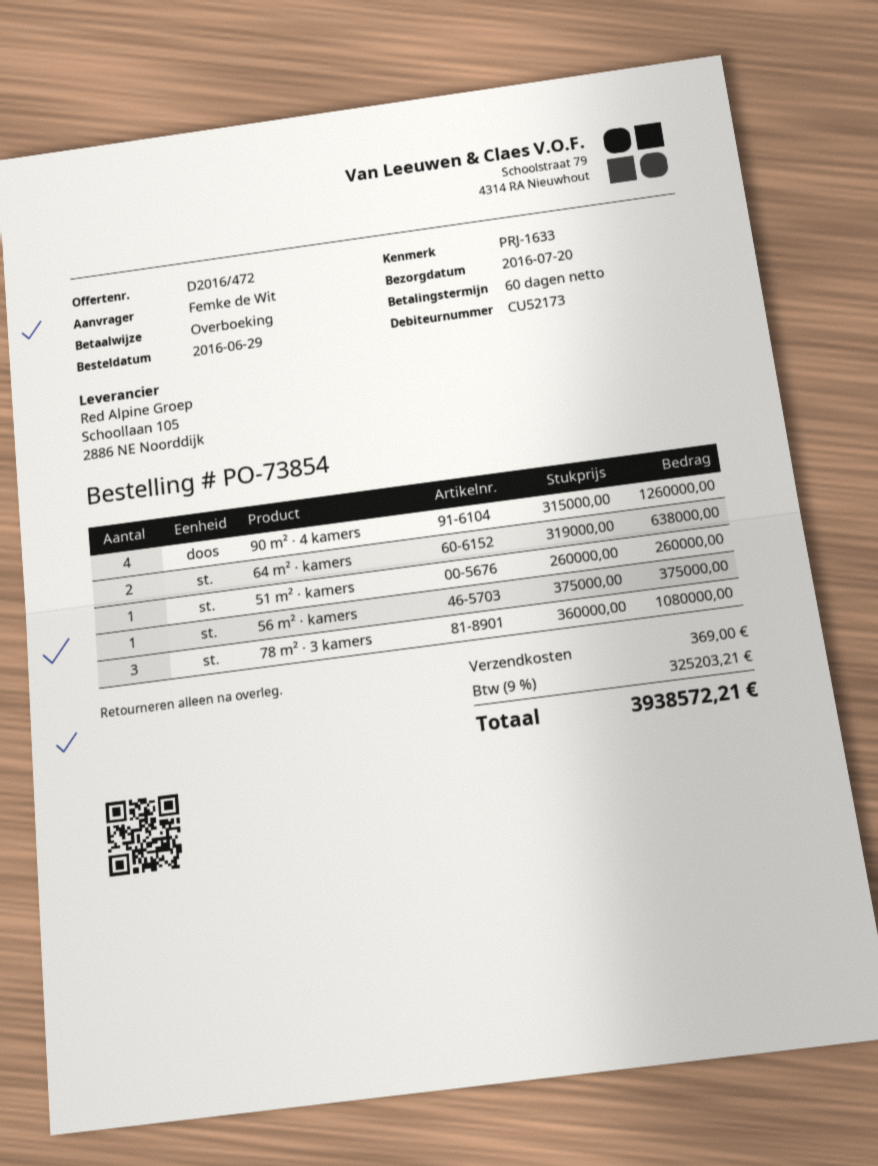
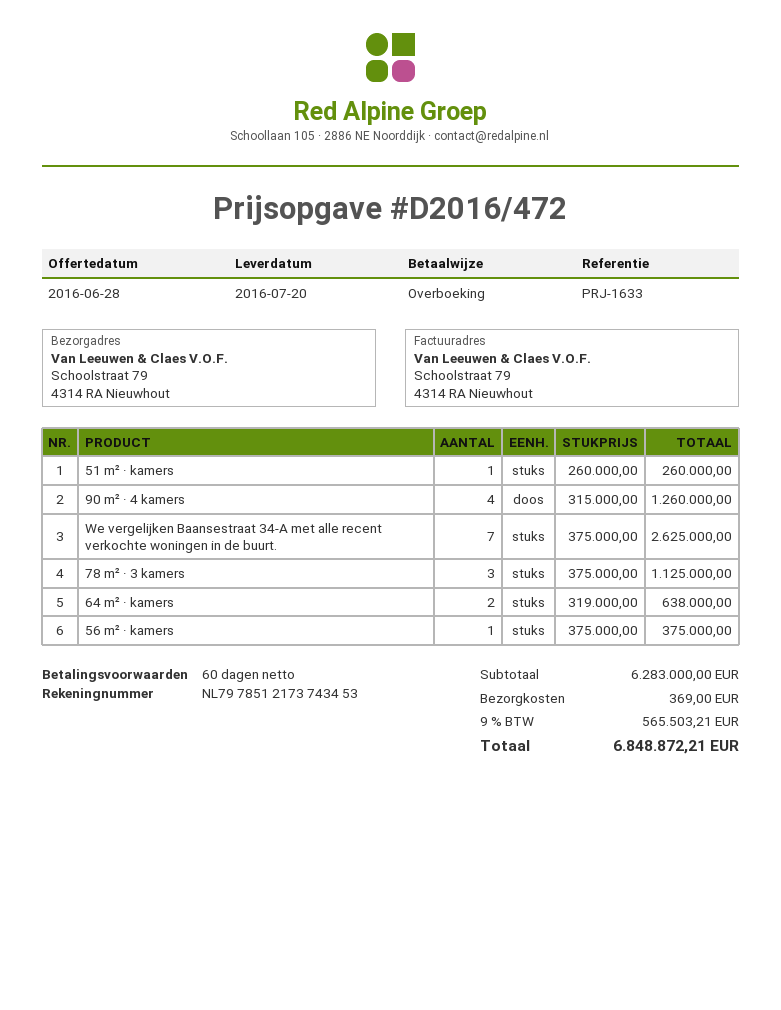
78 m² · 3 kamers: 3 x 360000.00 = 1080000.00 -> 3 x 375000.00 = 1125000.00
We vergelijken Baansestraat 34-A met alle recent verkochte woningen in de buurt.: none -> 7 x 375000.00 = 2625000.00
tax: 9% = 325203.21 -> 9% = 565503.21
total: 3938572.21 -> 6848872.21

